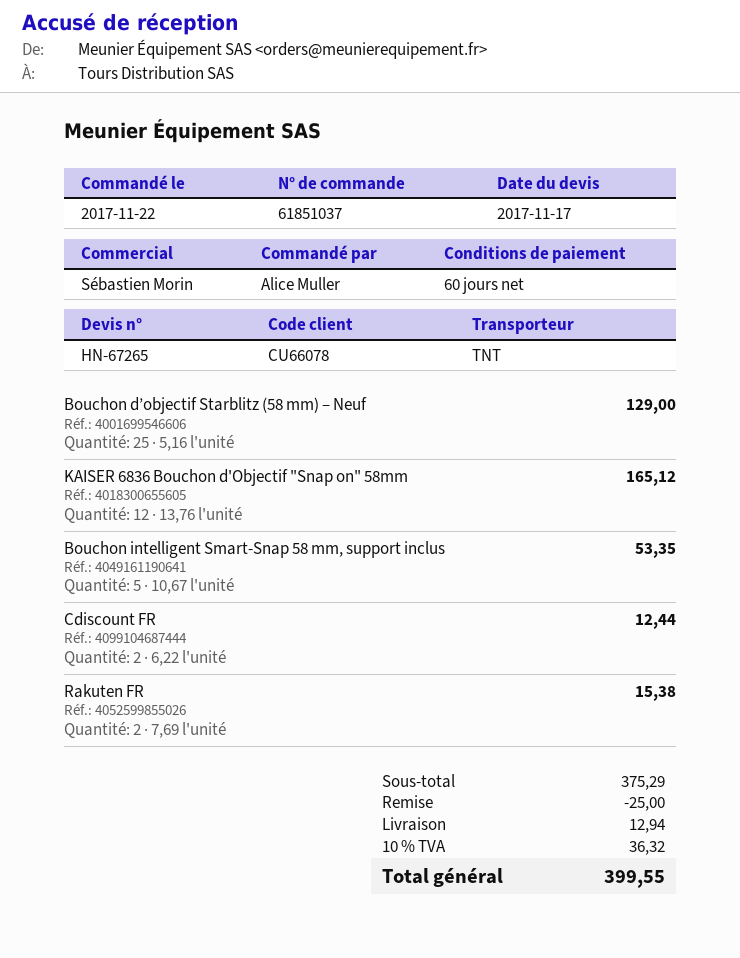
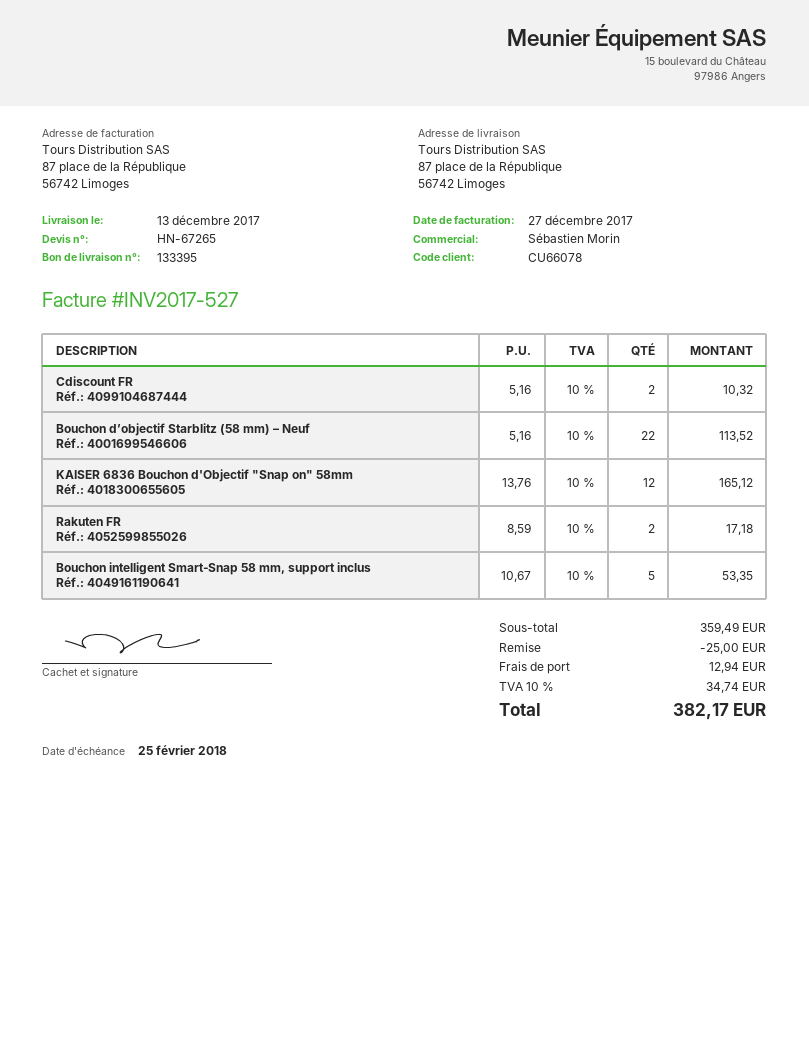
Bouchon d’objectif Starblitz (58 mm) – Neuf: 25 x 5.16 = 129.00 -> 22 x 5.16 = 113.52
Cdiscount FR: 2 x 6.22 = 12.44 -> 2 x 5.16 = 10.32
Rakuten FR: 2 x 7.69 = 15.38 -> 2 x 8.59 = 17.18
subtotal: 375.29 -> 359.49
tax: 10% = 36.32 -> 10% = 34.74
total: 399.55 -> 382.17

